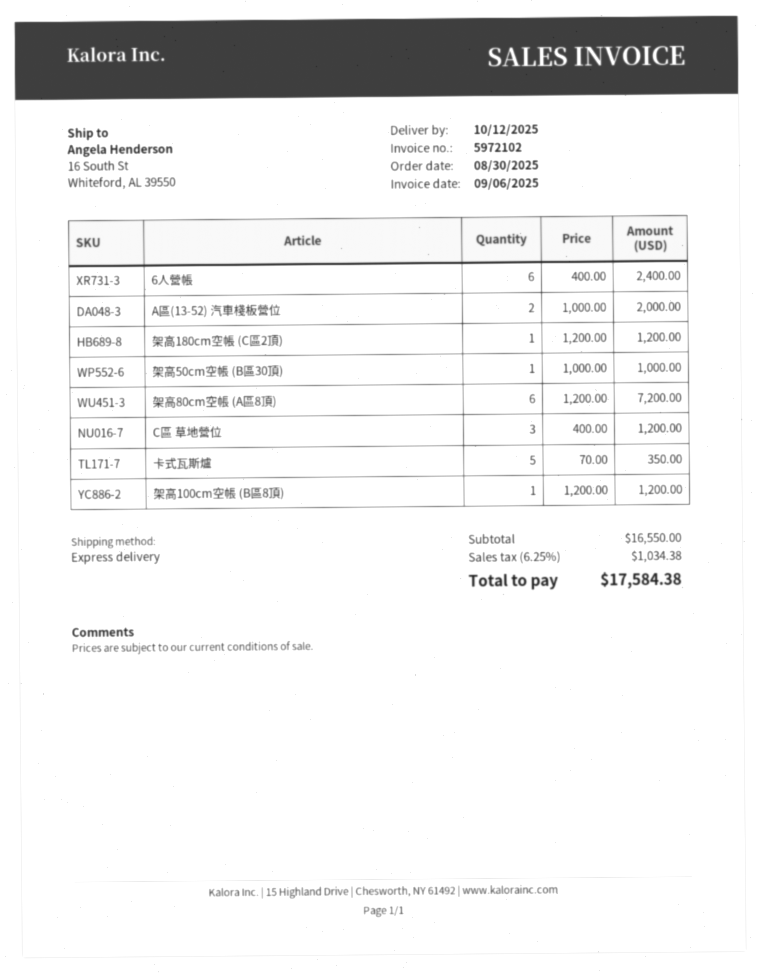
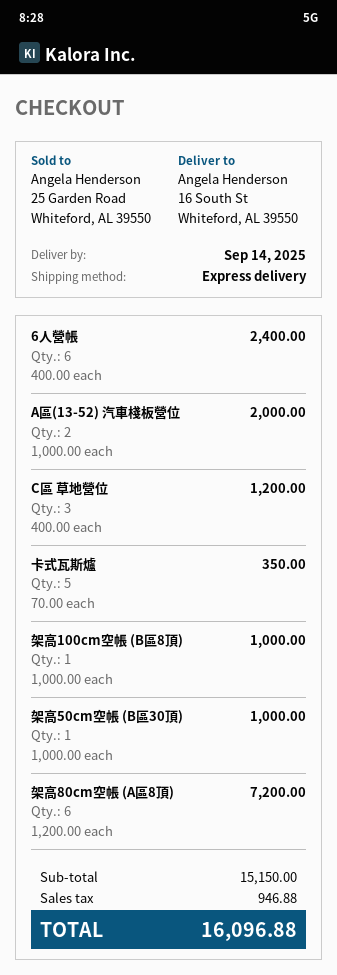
delivery date: 2025-10-12 -> 2025-09-14
架高180cm空帳 (C區2頂): 1 x 1200.00 = 1200.00 -> none
架高100cm空帳 (B區8頂): 1 x 1200.00 = 1200.00 -> 1 x 1000.00 = 1000.00
subtotal: 16550.00 -> 15150.00
tax: 1034.38 -> 946.88
total: 17584.38 -> 16096.88

